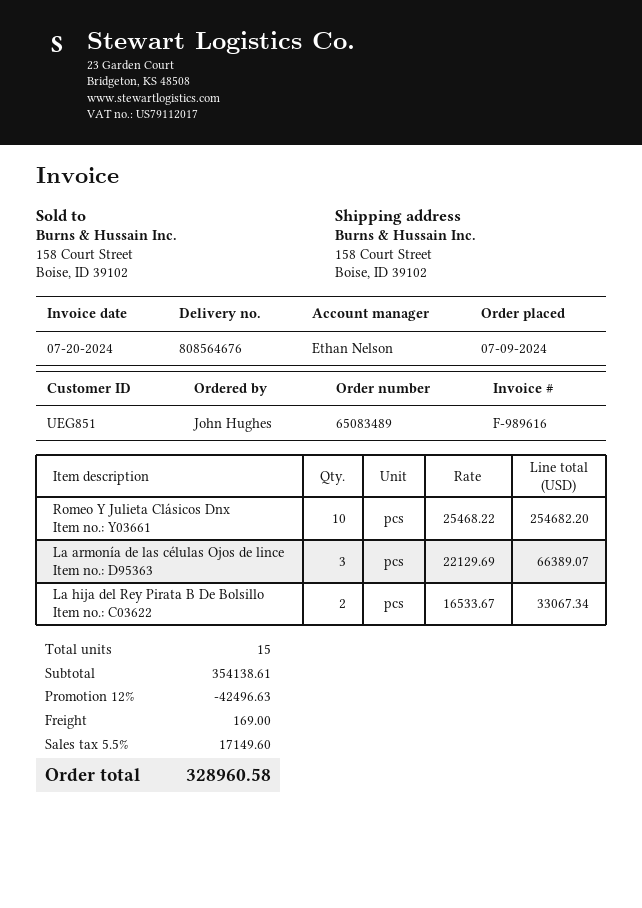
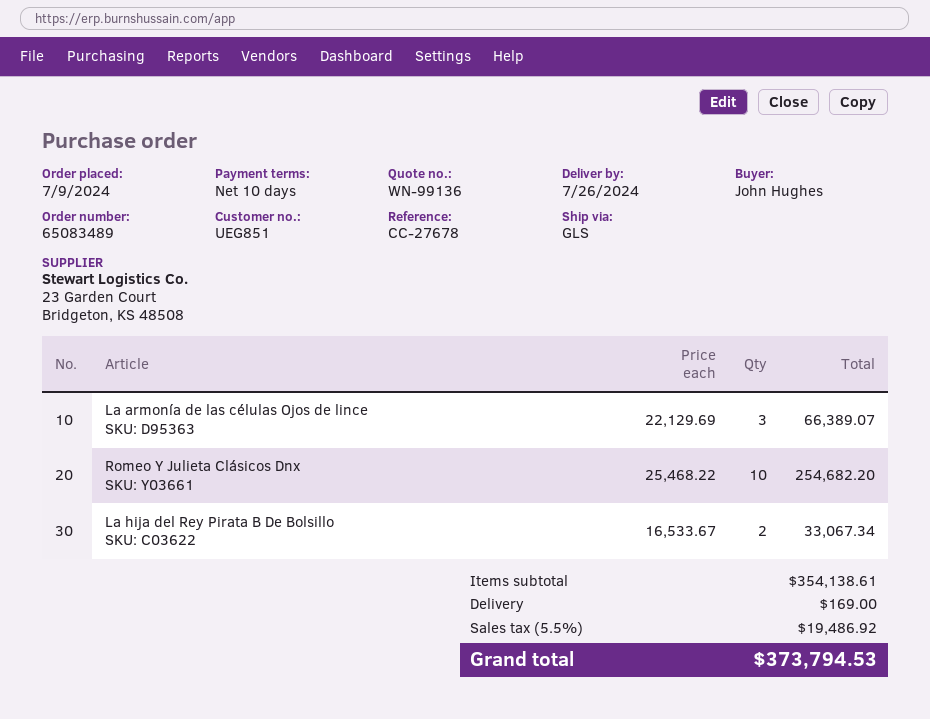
discount: 12% = 42496.63 -> none
tax: 5.5% = 17149.60 -> 5.5% = 19486.92
total: 328960.58 -> 373794.53

